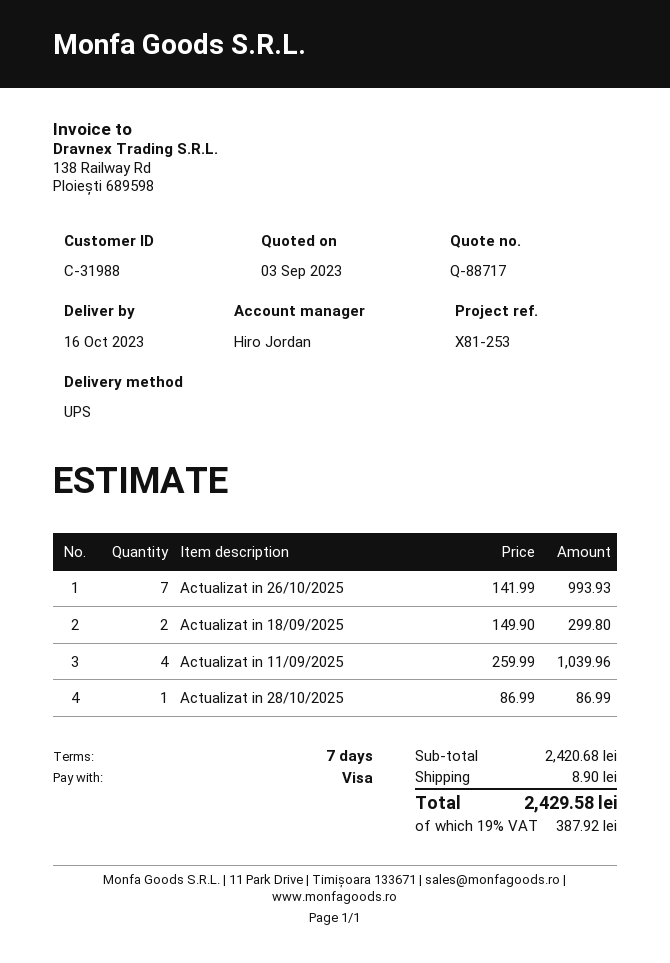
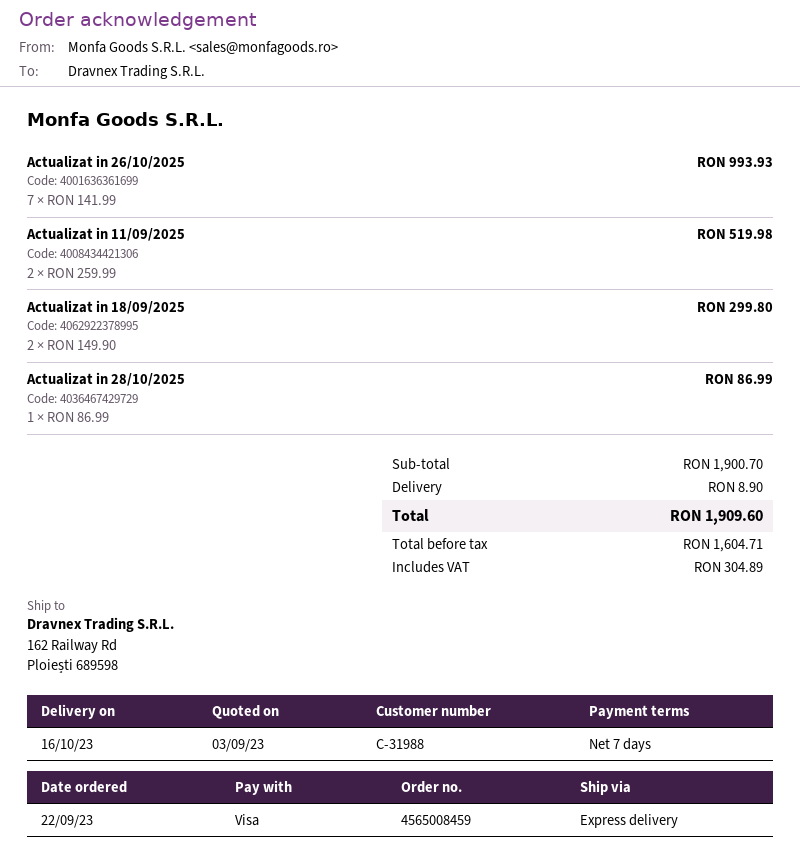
shipping method: UPS -> express
Actualizat in 11/09/2025: 4 x 259.99 = 1039.96 -> 2 x 259.99 = 519.98
subtotal: 2420.68 -> 1900.70
tax: 387.92 -> 304.89
total: 2429.58 -> 1909.60

